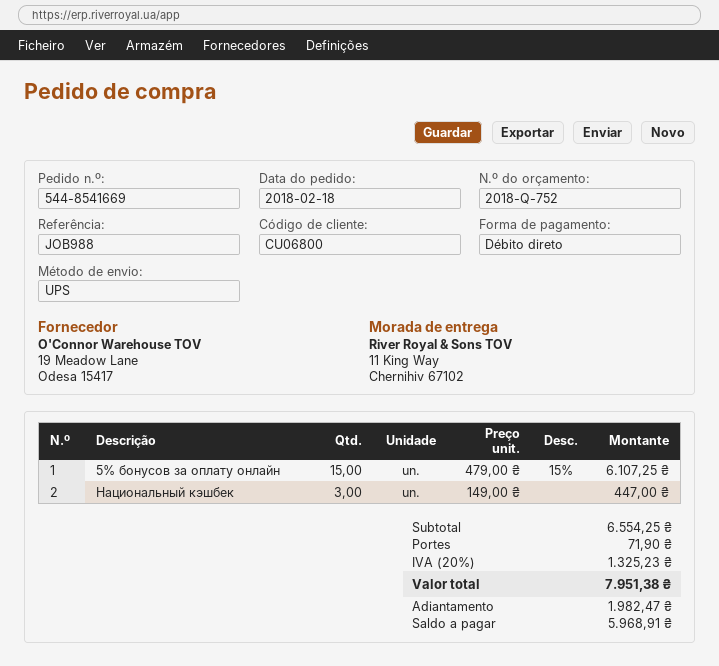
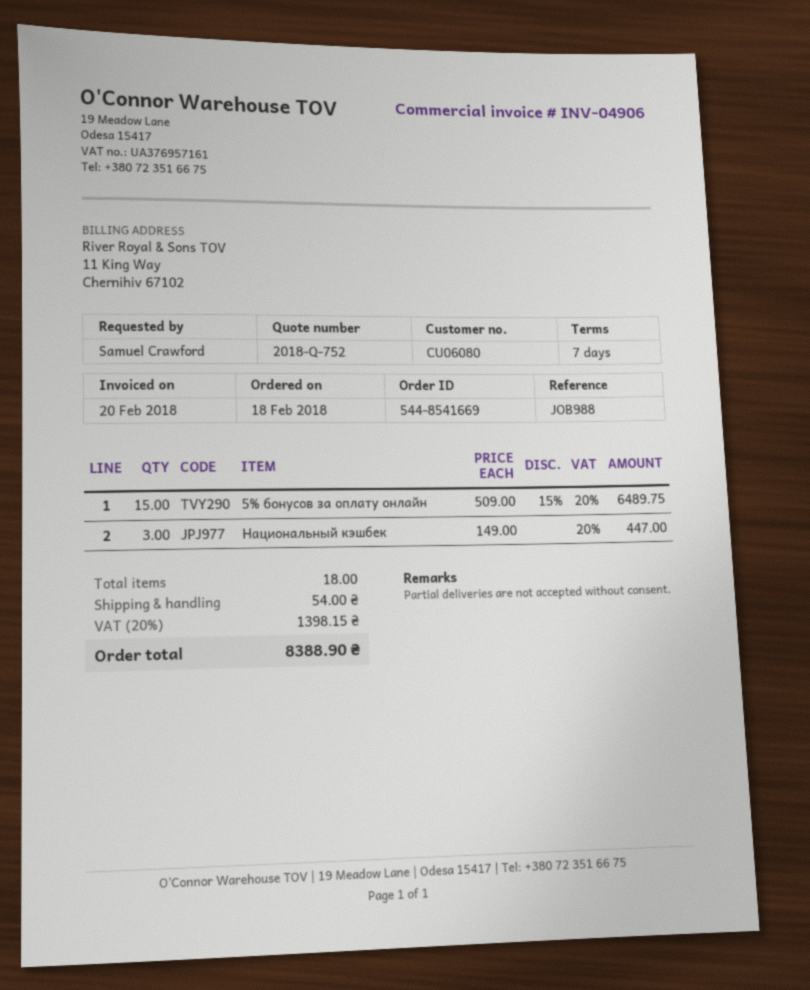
customer number: CU06800 -> CU06080
5% бонусов за оплату онлайн: 15 x 479.00 - 15% = 6107.25 -> 15 x 509.00 - 15% = 6489.75
shipping: 71.90 -> 54.00
tax: 20% = 1325.23 -> 20% = 1398.15
total: 7951.38 -> 8388.90

